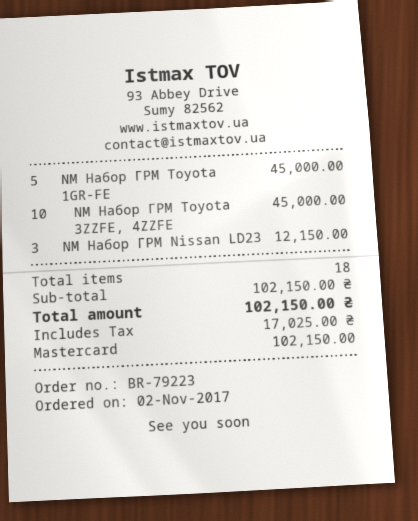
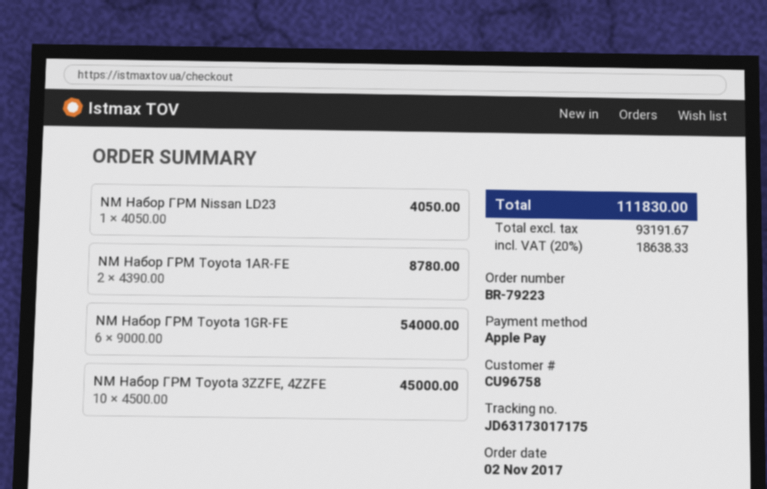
payment method: Mastercard -> Apple Pay
NM Набор ГРМ Toyota 1GR-FE: 5 for 45000.00 -> 6 for 54000.00
NM Набор ГРМ Nissan LD23: 3 for 12150.00 -> 1 for 4050.00
NM Набор ГРМ Toyota 1AR-FE: none -> 2 for 8780.00
tax: 17025.00 -> 18638.33
total: 102150.00 -> 111830.00

